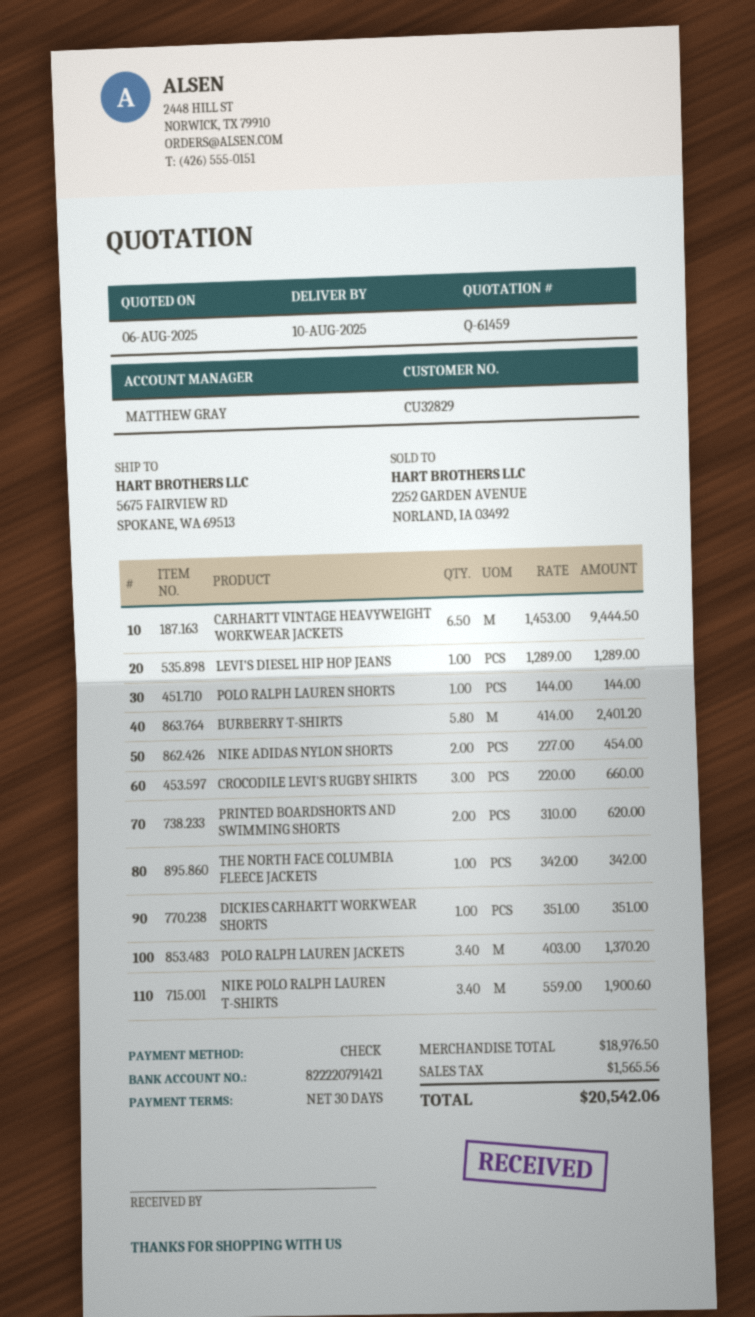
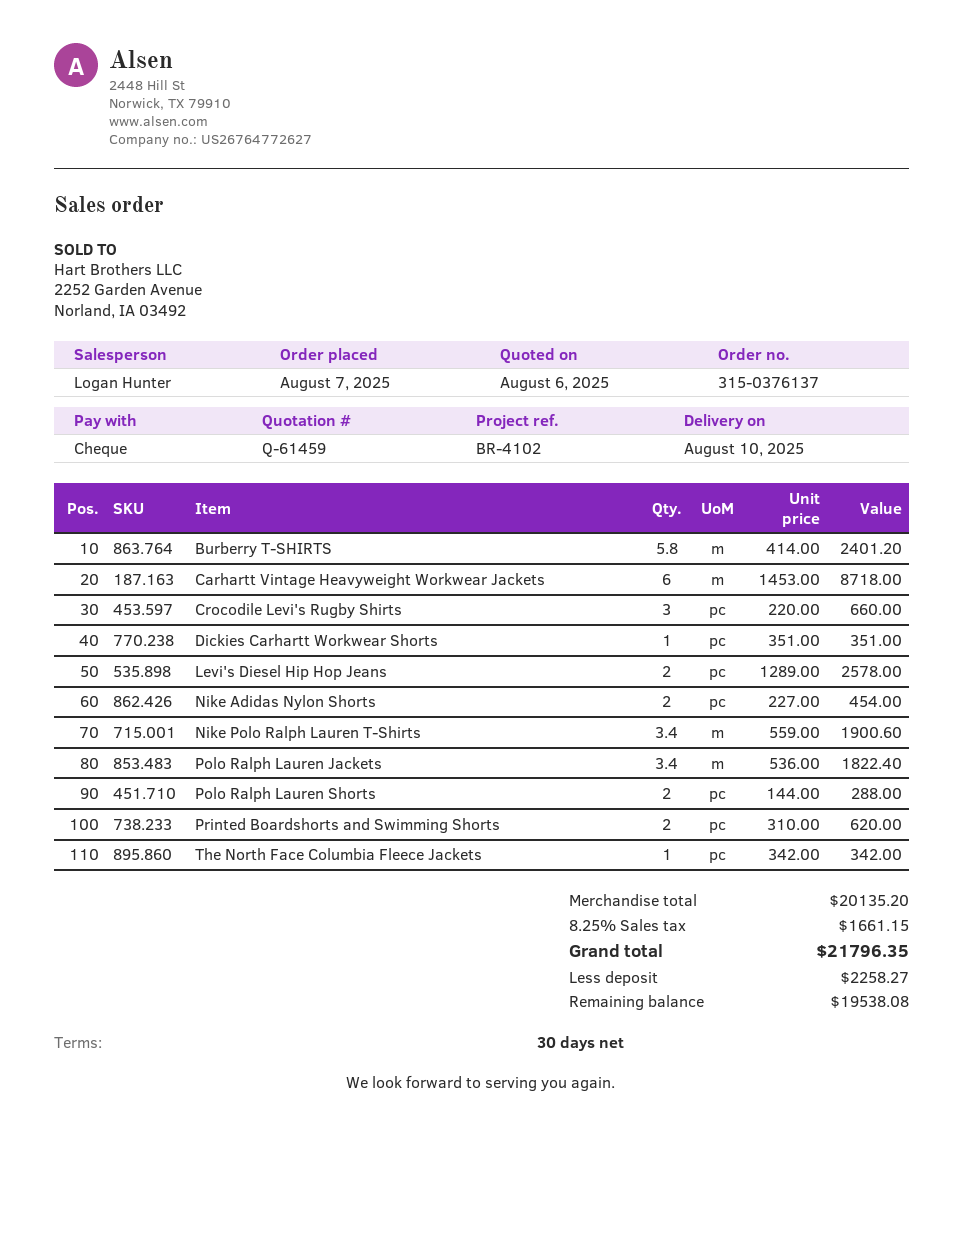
sales rep: MATTHEW GRAY -> Logan Hunter
CARHARTT VINTAGE HEAVYWEIGHT WORKWEAR JACKETS: 6.5 x 1453.00 = 9444.50 -> 6 x 1453.00 = 8718.00
LEVI'S DIESEL HIP HOP JEANS: 1 x 1289.00 = 1289.00 -> 2 x 1289.00 = 2578.00
POLO RALPH LAUREN SHORTS: 1 x 144.00 = 144.00 -> 2 x 144.00 = 288.00
POLO RALPH LAUREN JACKETS: 3.4 x 403.00 = 1370.20 -> 3.4 x 536.00 = 1822.40
subtotal: 18976.50 -> 20135.20
tax: 1565.56 -> 1661.15
total: 20542.06 -> 21796.35

